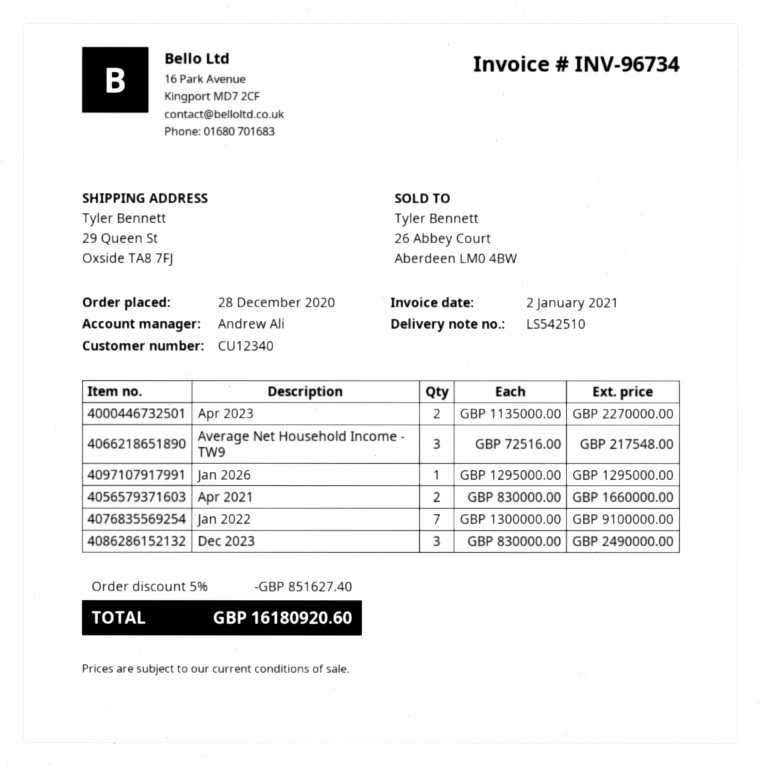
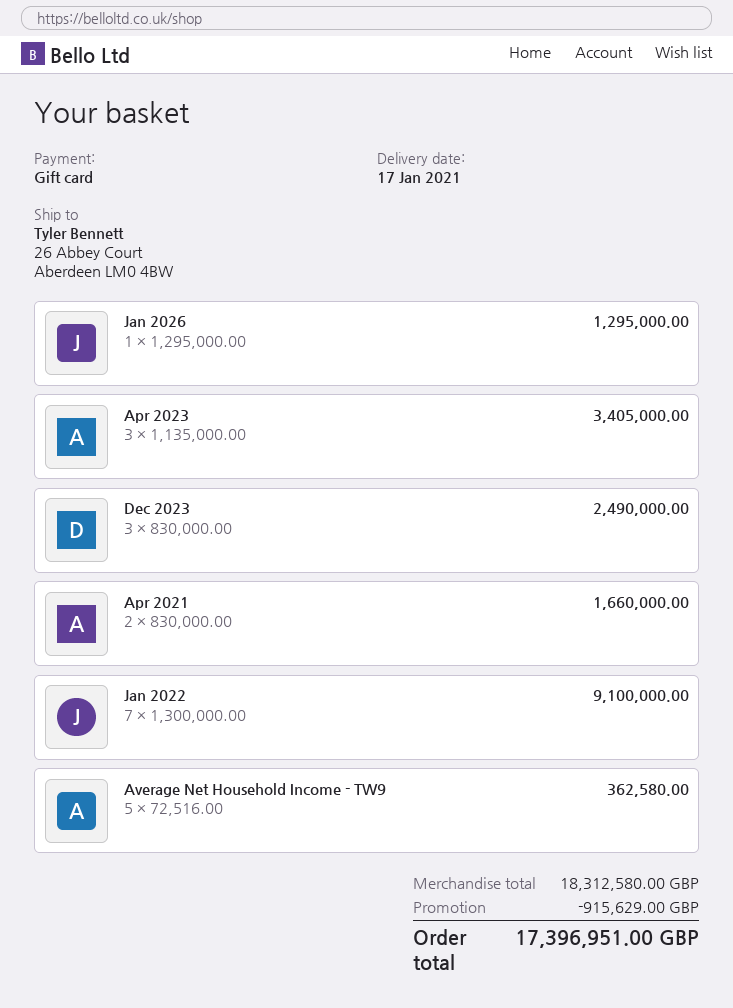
ship to: 29 Queen St, Oxside TA8 7FJ -> 26 Abbey Court, Aberdeen LM0 4BW
Apr 2023: 2 x 1135000.00 = 2270000.00 -> 3 x 1135000.00 = 3405000.00
Average Net Household Income - TW9: 3 x 72516.00 = 217548.00 -> 5 x 72516.00 = 362580.00
discount: 851627.40 -> 915629.00
total: 16180920.60 -> 17396951.00

